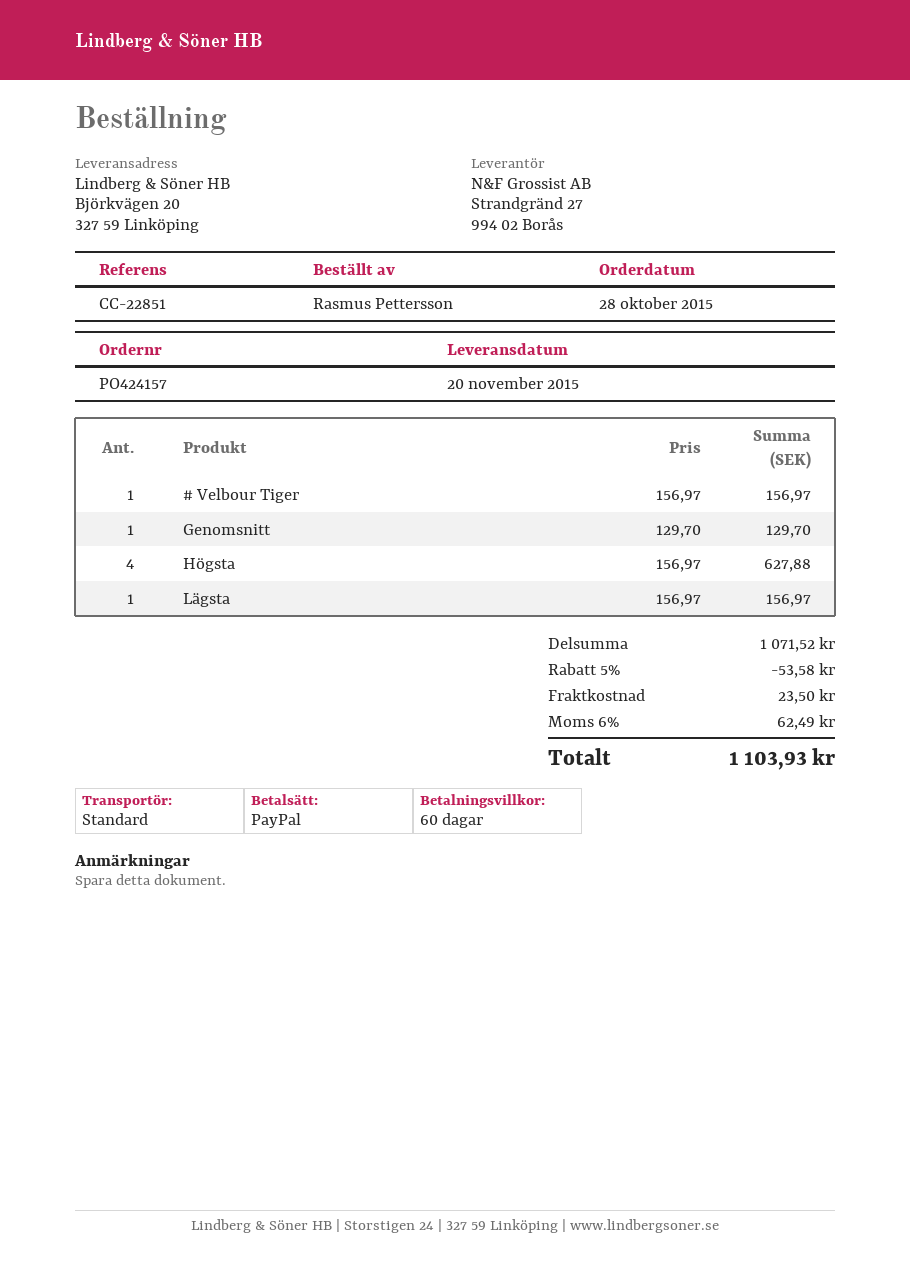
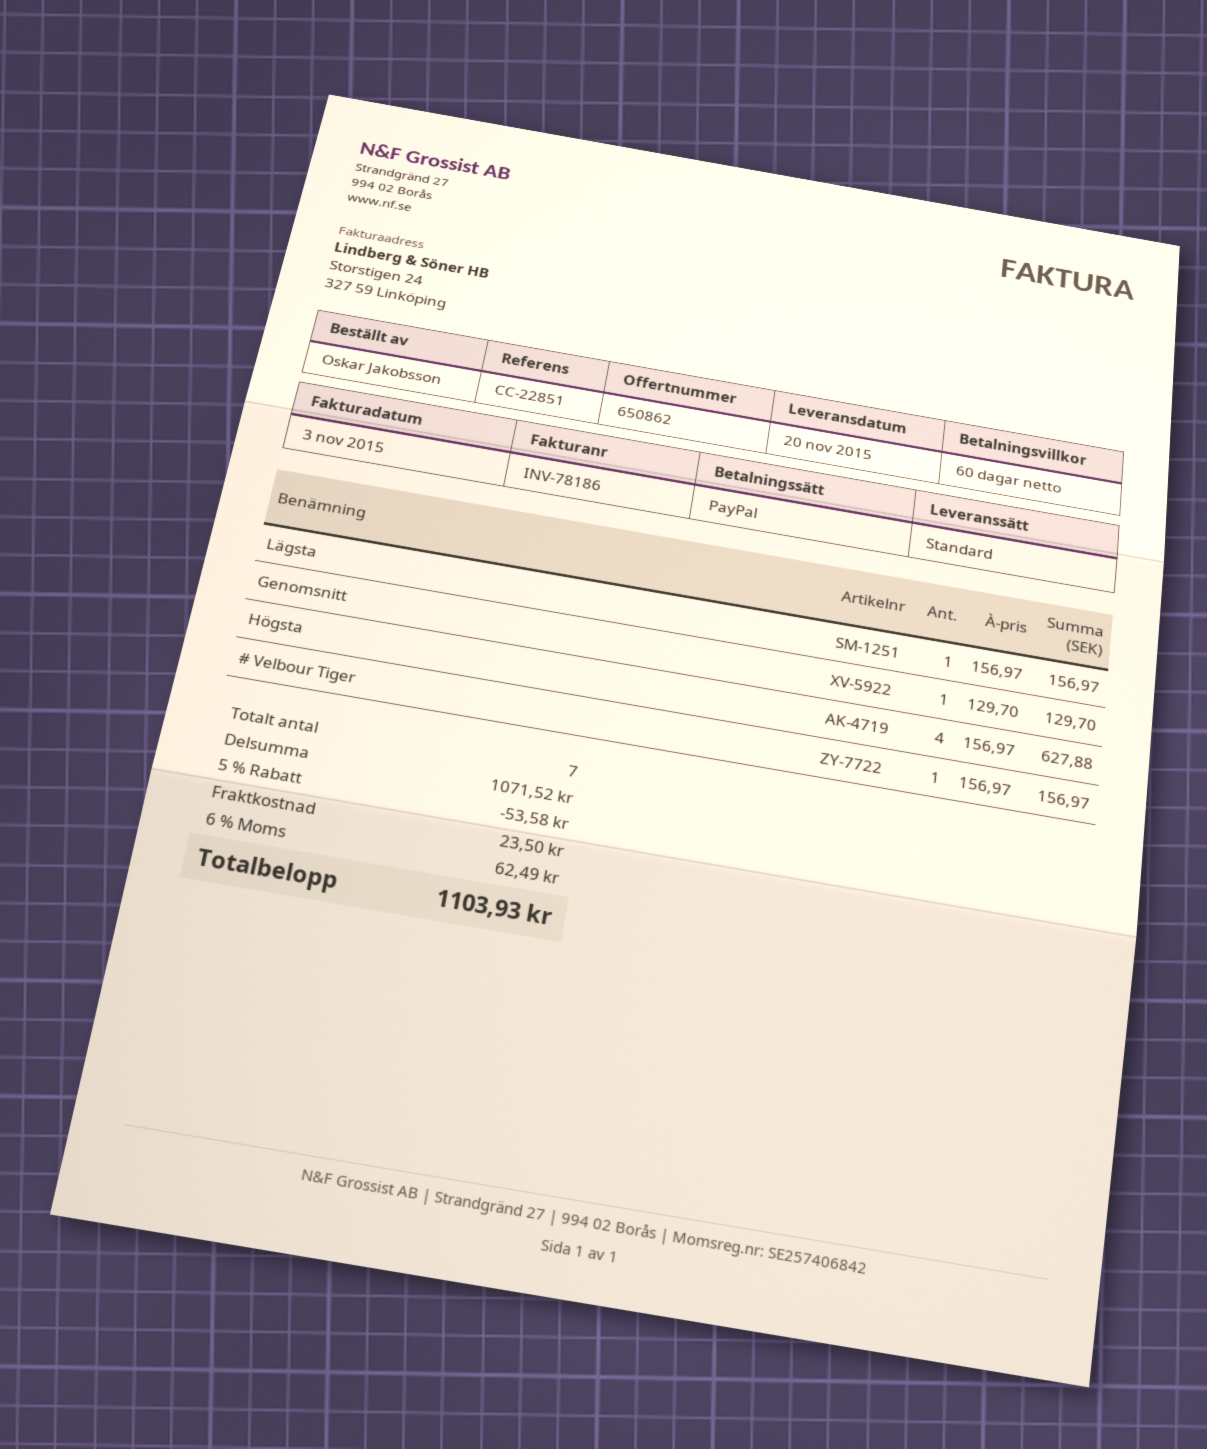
ordered by: Rasmus Pettersson -> Oskar Jakobsson

